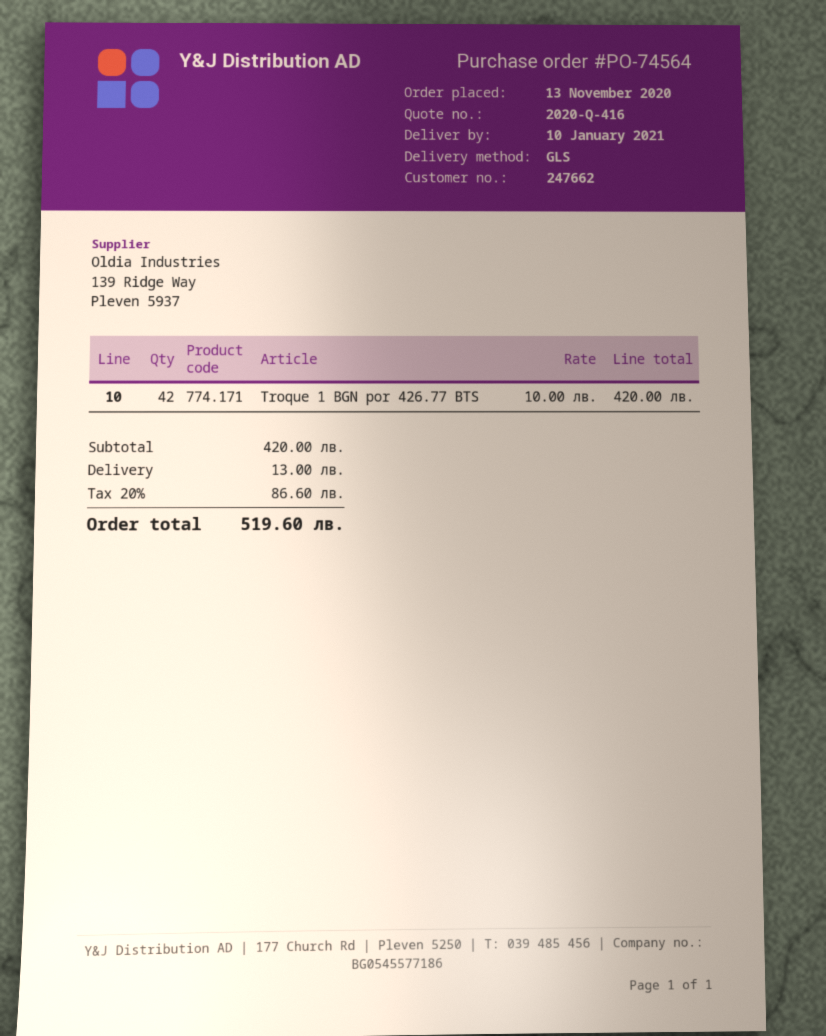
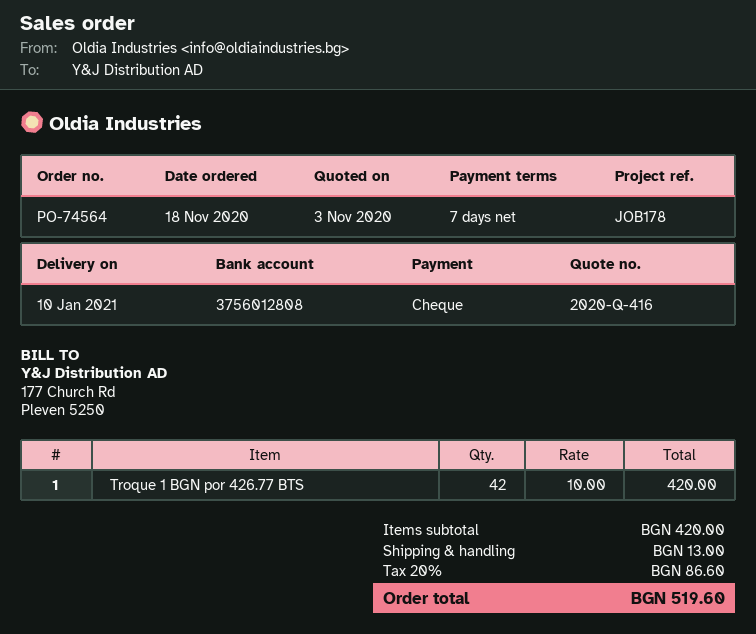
order date: 2020-11-13 -> 2020-11-18

